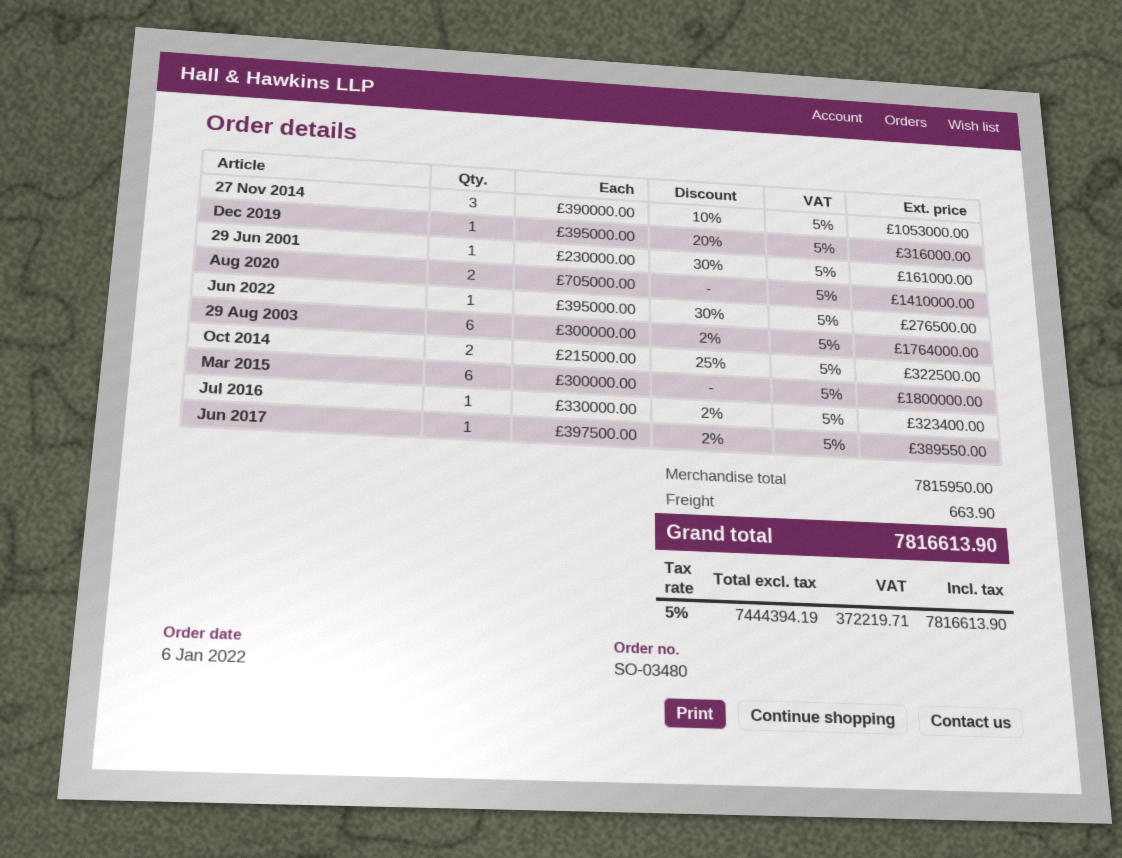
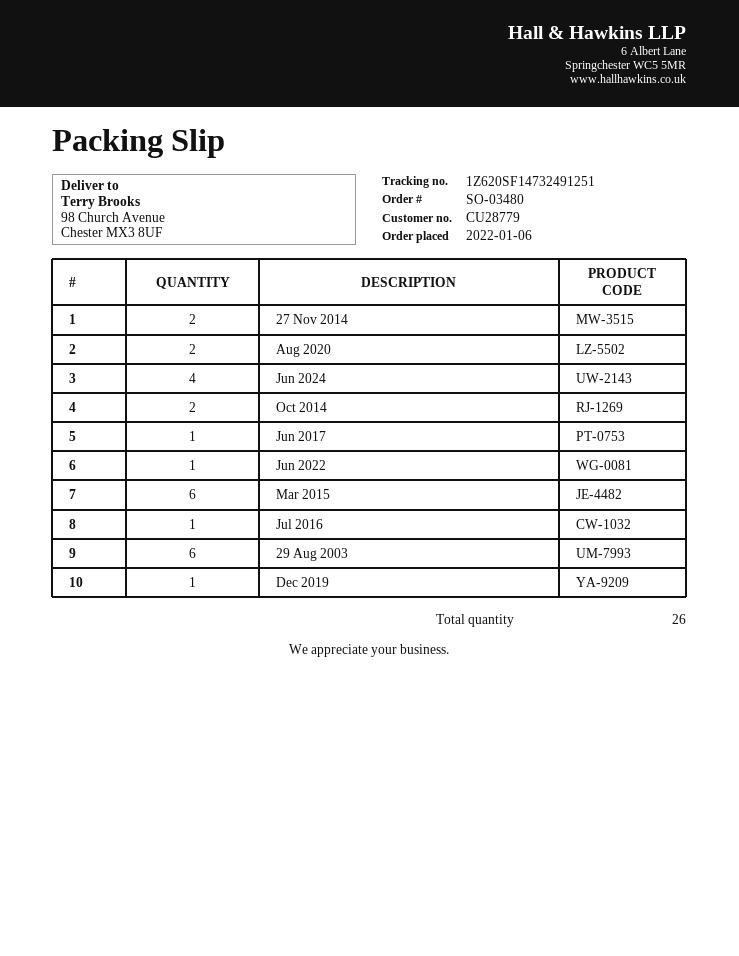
27 Nov 2014: 3 -> 2
29 Jun 2001: 1 -> none
Jun 2024: none -> 4

